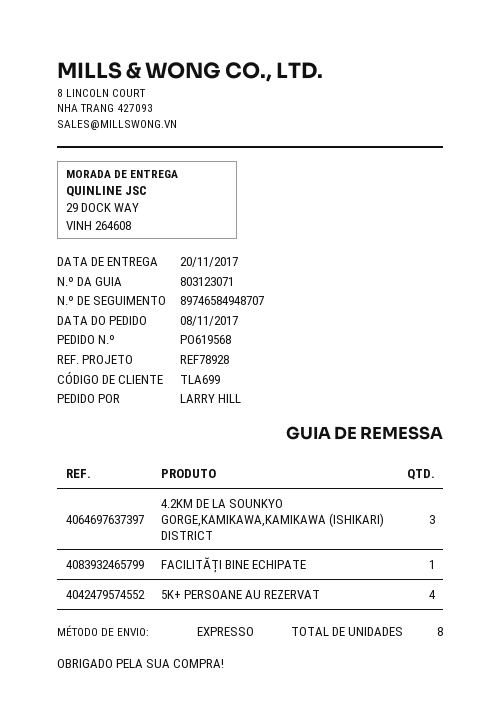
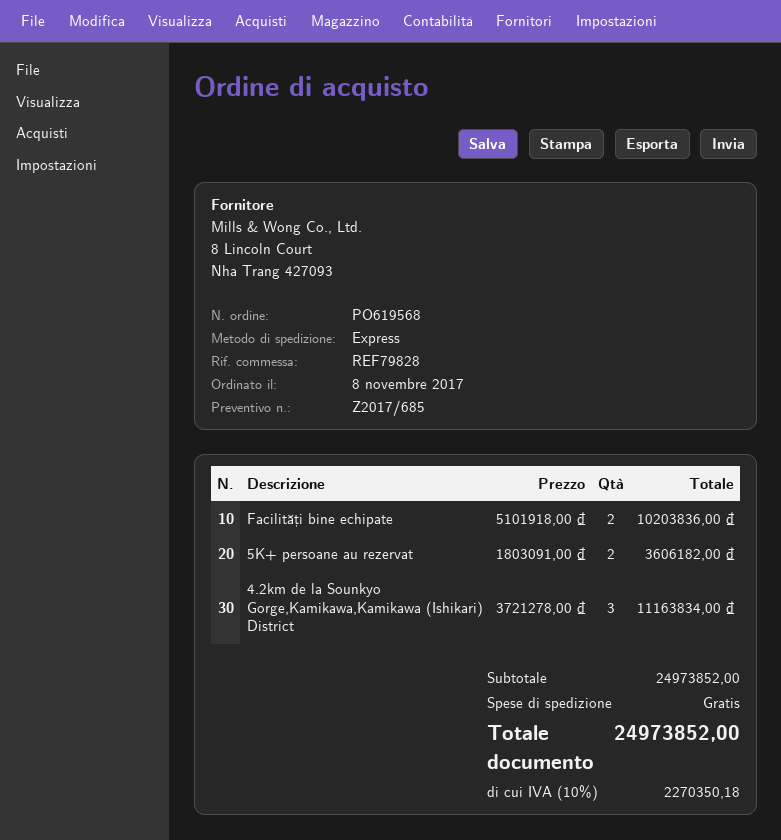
reference: REF78928 -> REF79828
FACILITĂȚI BINE ECHIPATE: 1 -> 2
5K+ PERSOANE AU REZERVAT: 4 -> 2

